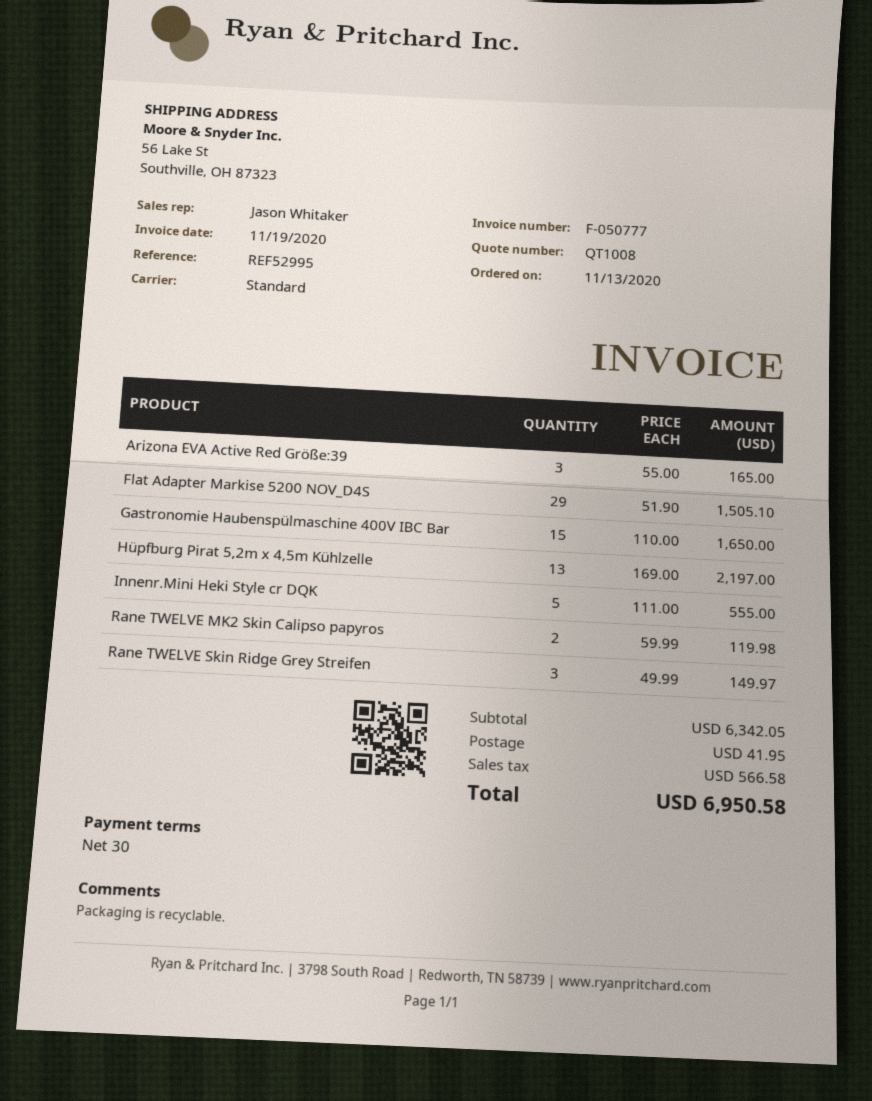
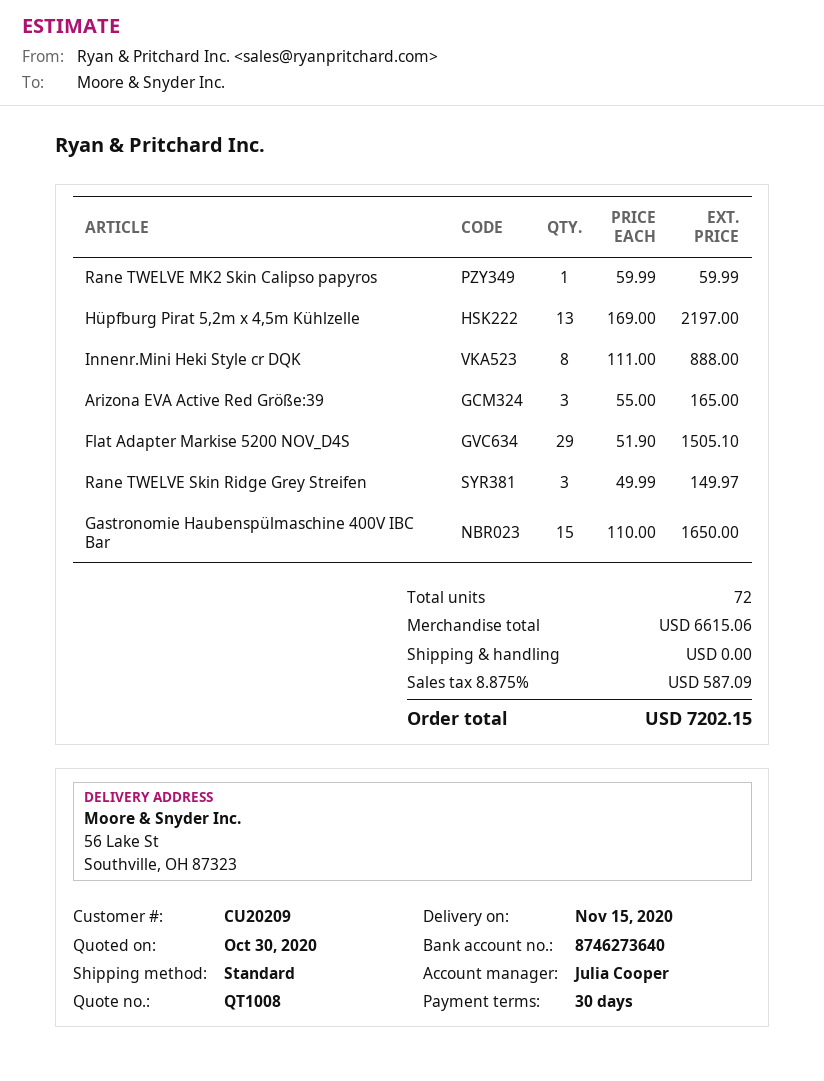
sales rep: Jason Whitaker -> Julia Cooper
Innenr.Mini Heki Style cr DQK: 5 x 111.00 = 555.00 -> 8 x 111.00 = 888.00
Rane TWELVE MK2 Skin Calipso papyros: 2 x 59.99 = 119.98 -> 1 x 59.99 = 59.99
subtotal: 6342.05 -> 6615.06
shipping: 41.95 -> 0.00
tax: 566.58 -> 587.09
total: 6950.58 -> 7202.15

